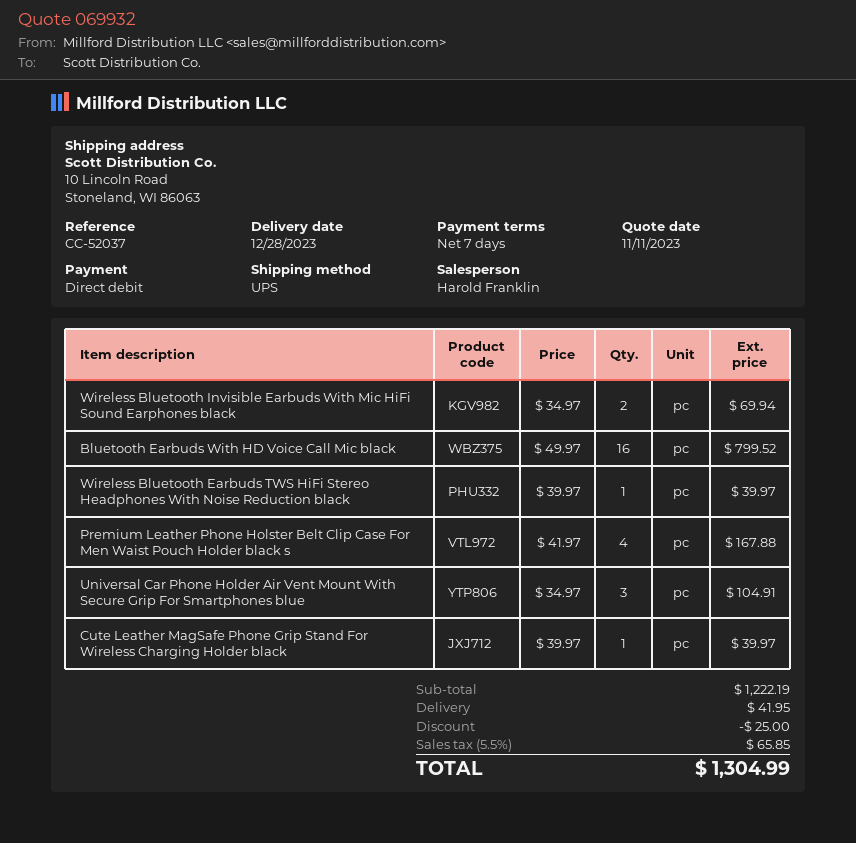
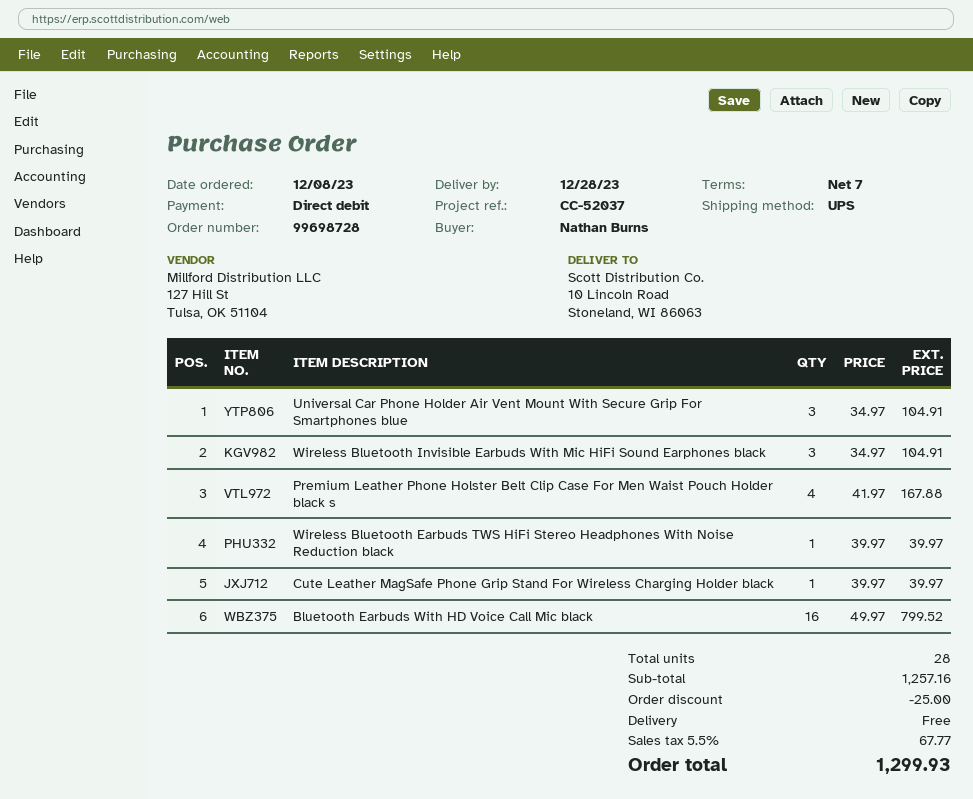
Wireless Bluetooth Invisible Earbuds With Mic HiFi Sound Earphones black: 2 x 34.97 = 69.94 -> 3 x 34.97 = 104.91
subtotal: 1222.19 -> 1257.16
shipping: 41.95 -> 0.00
tax: 5.5% = 65.85 -> 5.5% = 67.77
total: 1304.99 -> 1299.93

